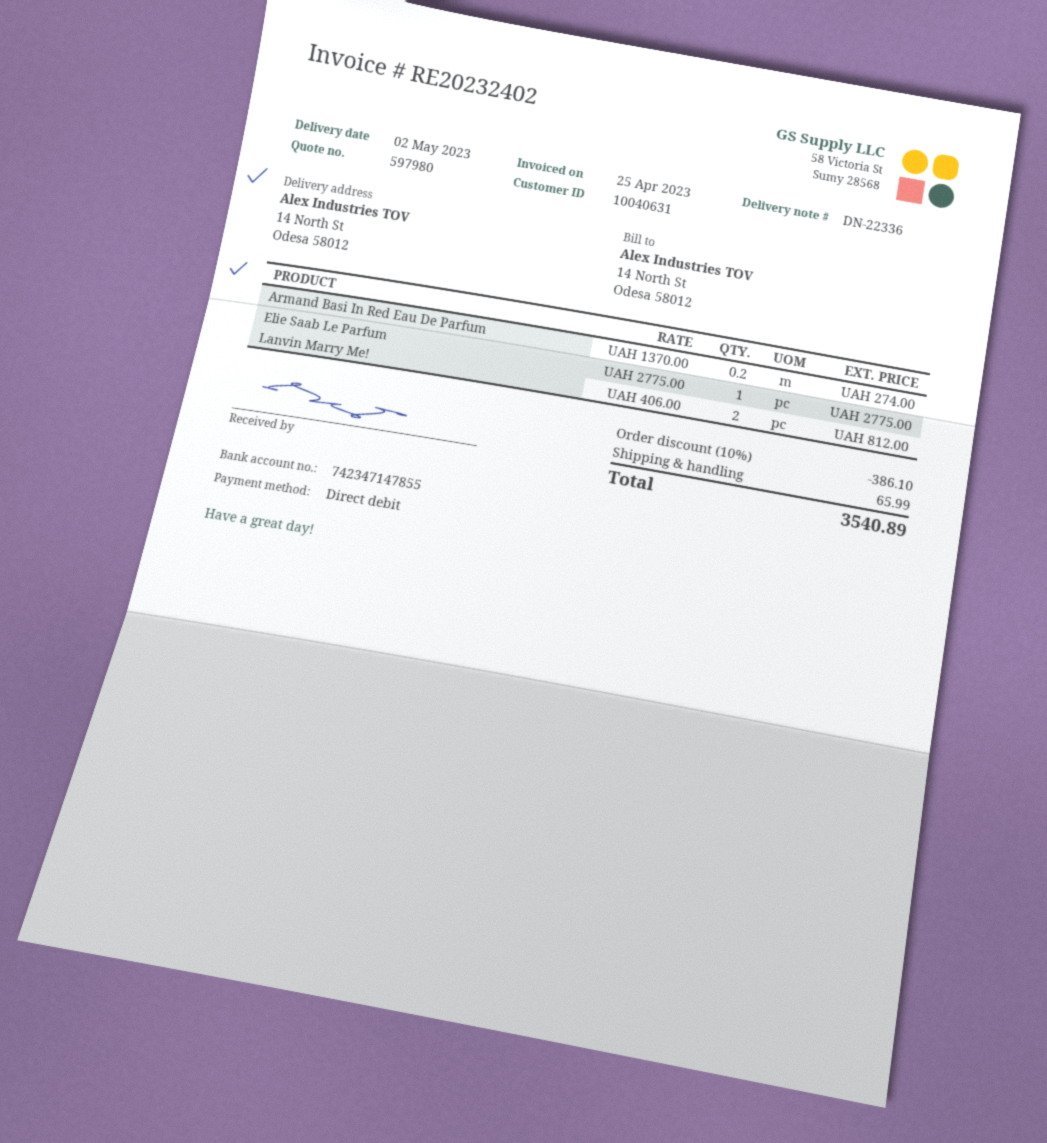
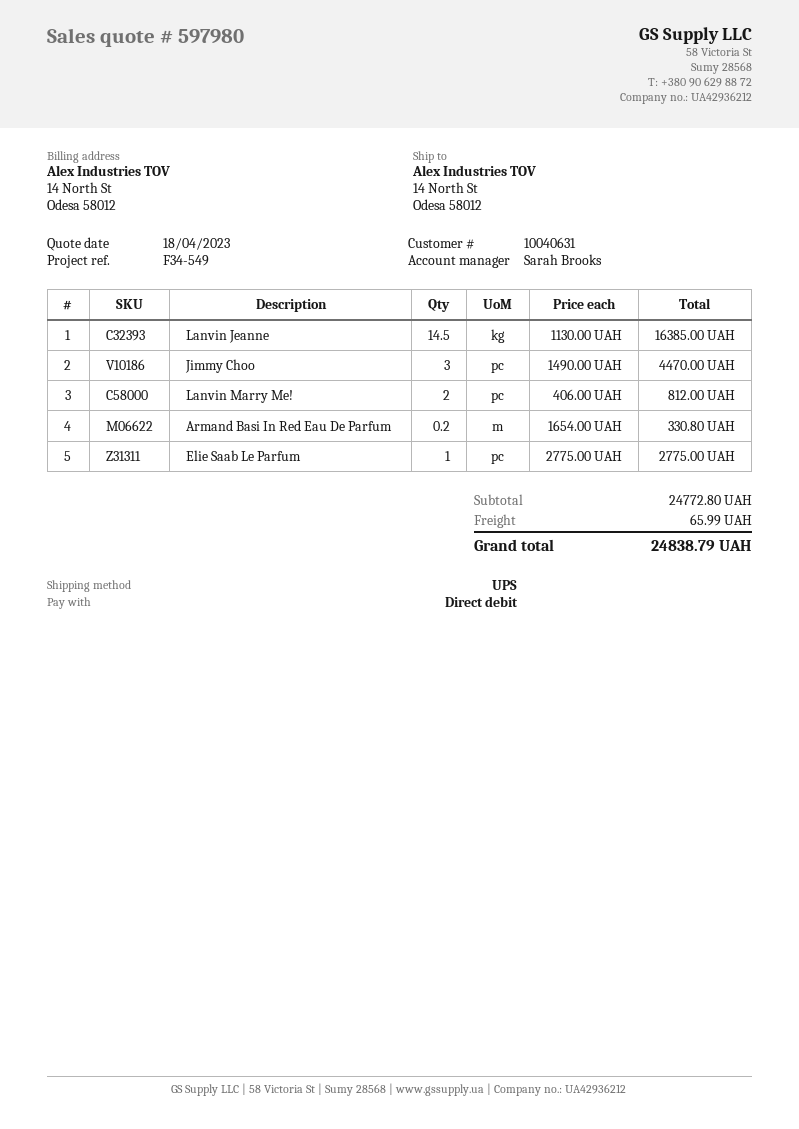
Armand Basi In Red Eau De Parfum: 0.2 x 1370.00 = 274.00 -> 0.2 x 1654.00 = 330.80
Lanvin Jeanne: none -> 14.5 x 1130.00 = 16385.00
Jimmy Choo: none -> 3 x 1490.00 = 4470.00
discount: 10% = 386.10 -> none
total: 3540.89 -> 24838.79

